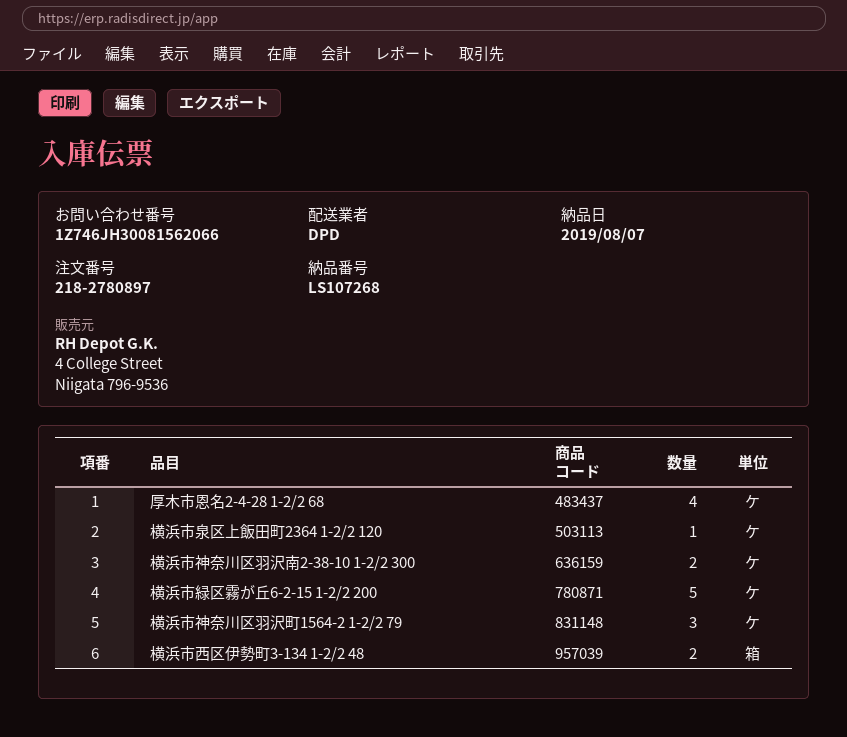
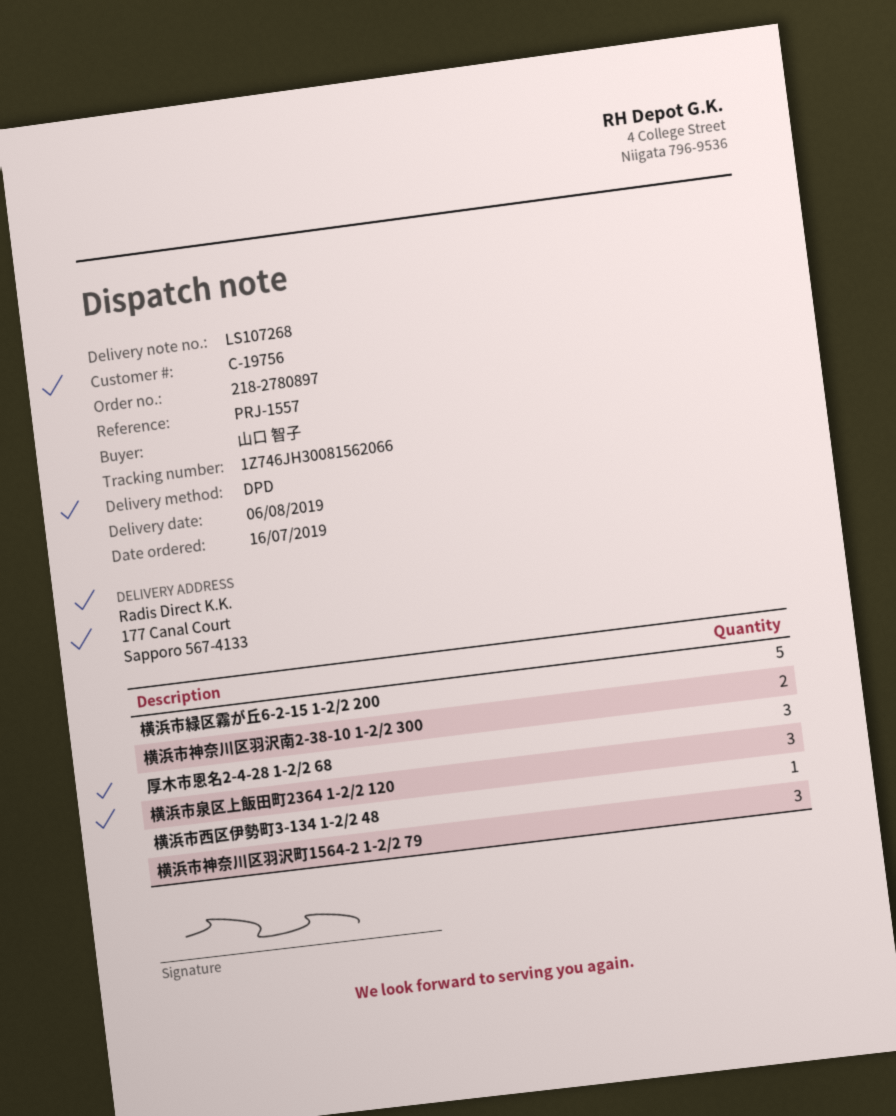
delivery date: 2019-08-07 -> 2019-08-06
厚木市恩名2-4-28 1-2/2 68: 4 -> 3
横浜市泉区上飯田町2364 1-2/2 120: 1 -> 3
横浜市西区伊勢町3-134 1-2/2 48: 2 -> 1

